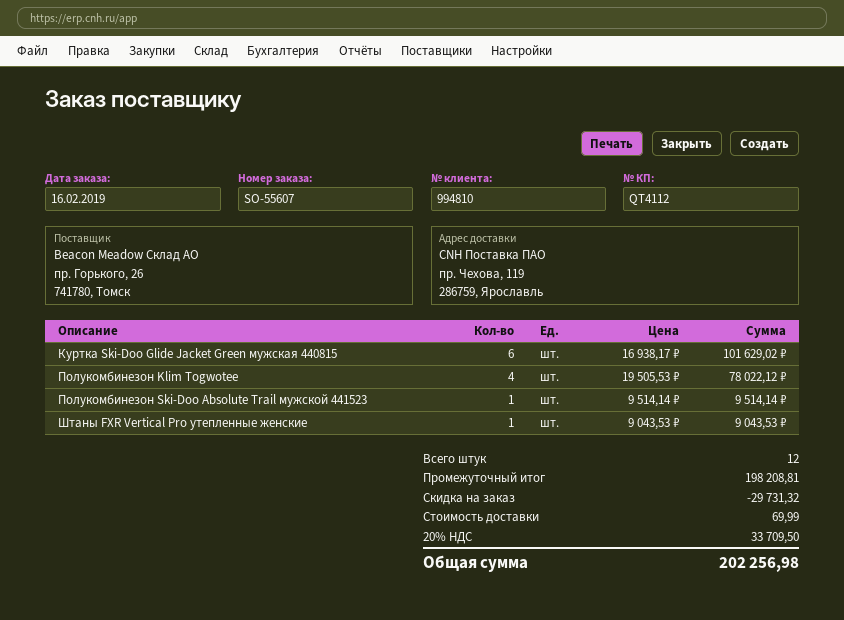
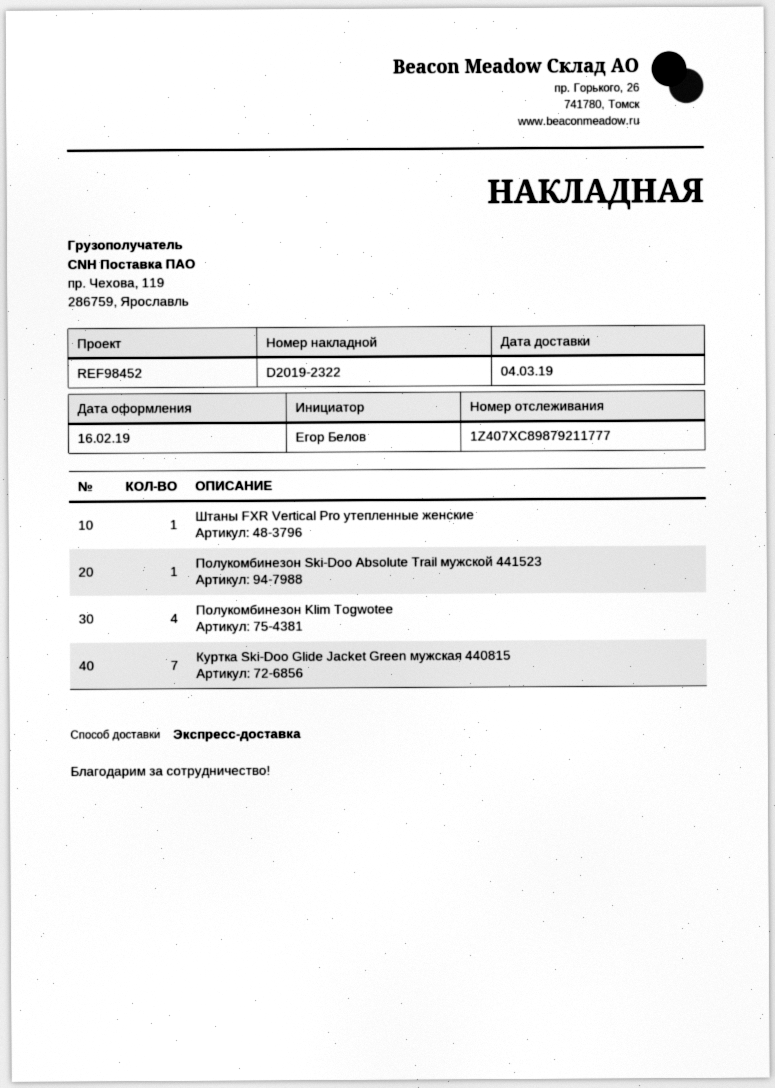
Куртка Ski-Doo Glide Jacket Green мужская 440815: 6 -> 7

